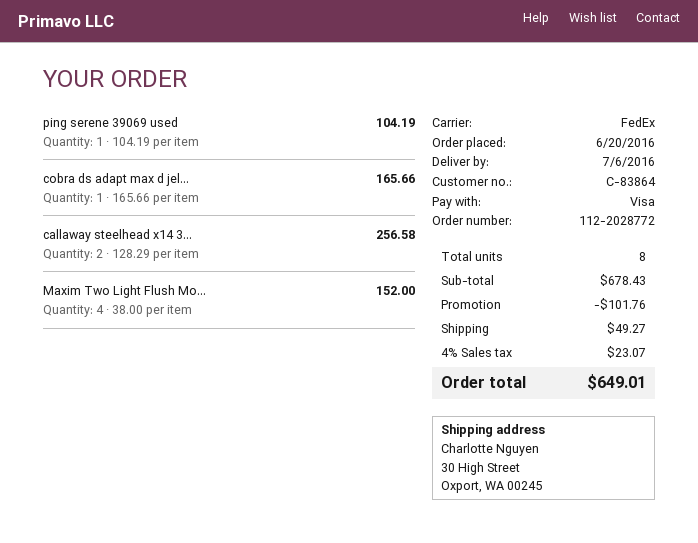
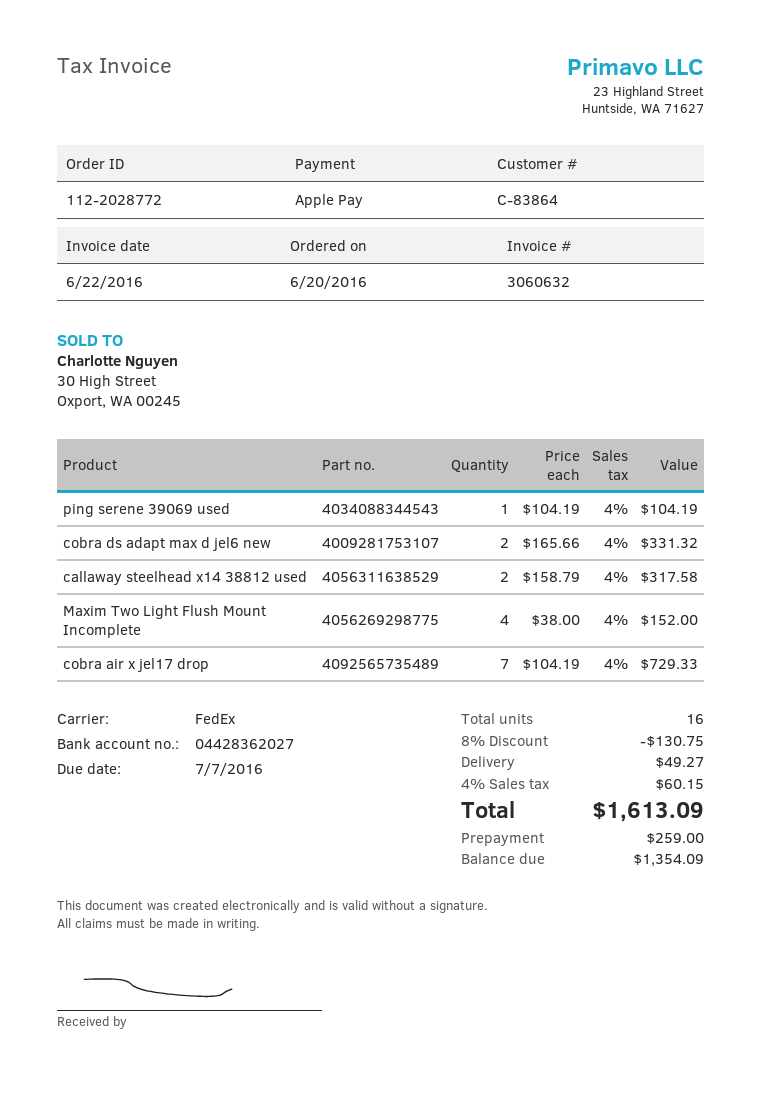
payment method: Visa -> Apple Pay
cobra ds adapt max d jel...: 1 x 165.66 = 165.66 -> 2 x 165.66 = 331.32
callaway steelhead x14 3...: 2 x 128.29 = 256.58 -> 2 x 158.79 = 317.58
cobra air x jel17 drop: none -> 7 x 104.19 = 729.33
total quantity: 8 -> 16
discount: 101.76 -> 130.75
tax: 4% = 23.07 -> 4% = 60.15
total: 649.01 -> 1613.09

